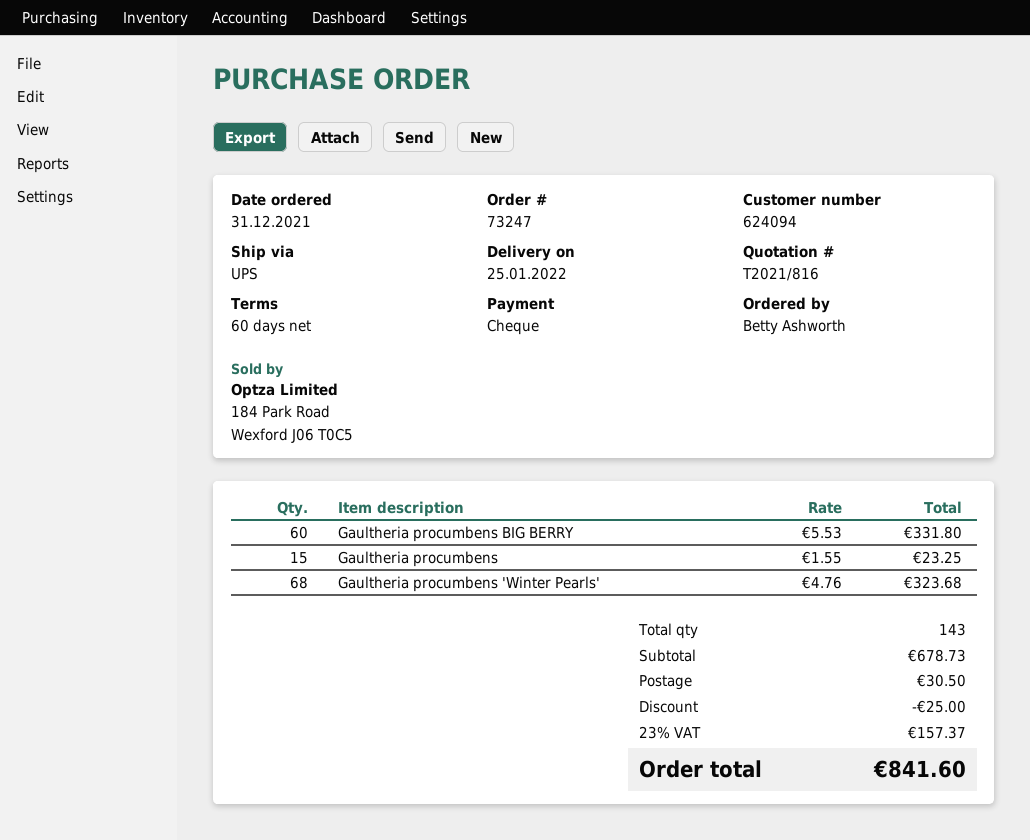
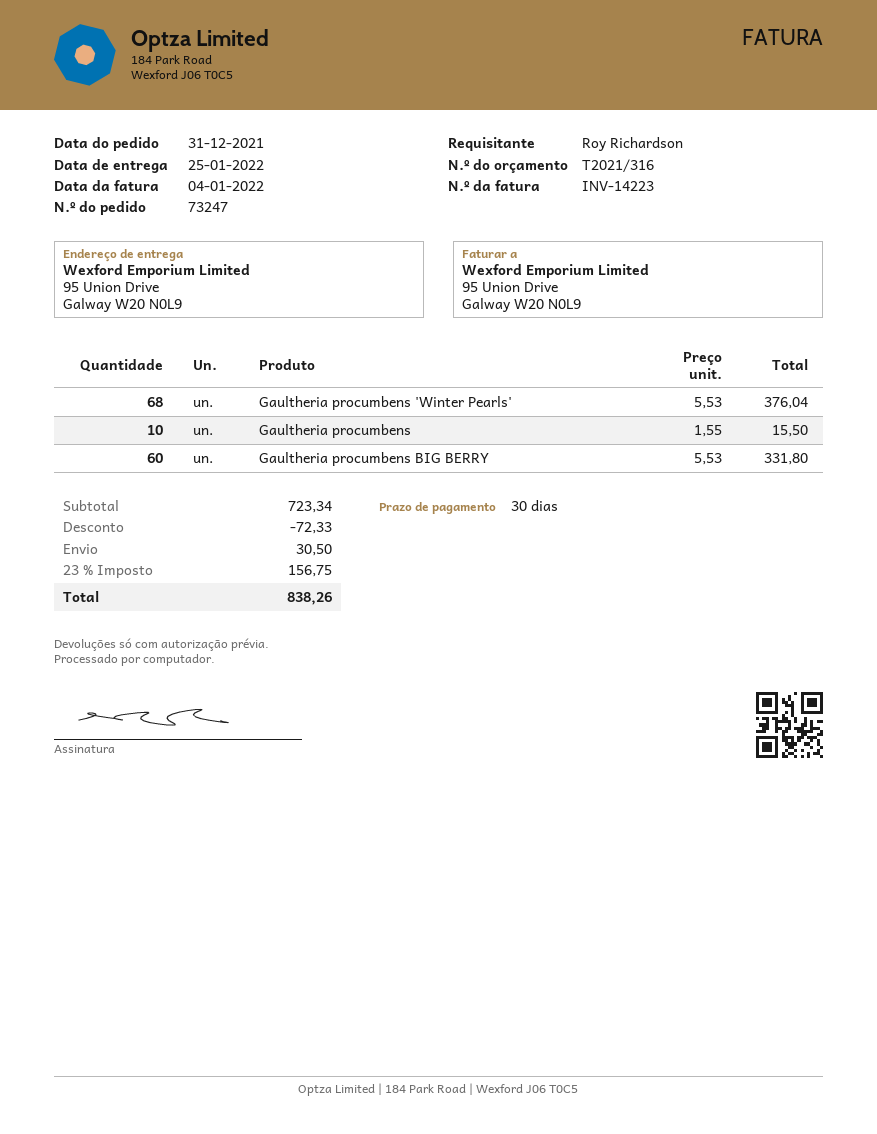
quote number: T2021/816 -> T2021/316
payment terms: 60 days -> 30 days
ordered by: Betty Ashworth -> Roy Richardson
Gaultheria procumbens: 15 x 1.55 = 23.25 -> 10 x 1.55 = 15.50
Gaultheria procumbens 'Winter Pearls': 68 x 4.76 = 323.68 -> 68 x 5.53 = 376.04
subtotal: 678.73 -> 723.34
discount: 25.00 -> 72.33
tax: 23% = 157.37 -> 23% = 156.75
total: 841.60 -> 838.26

